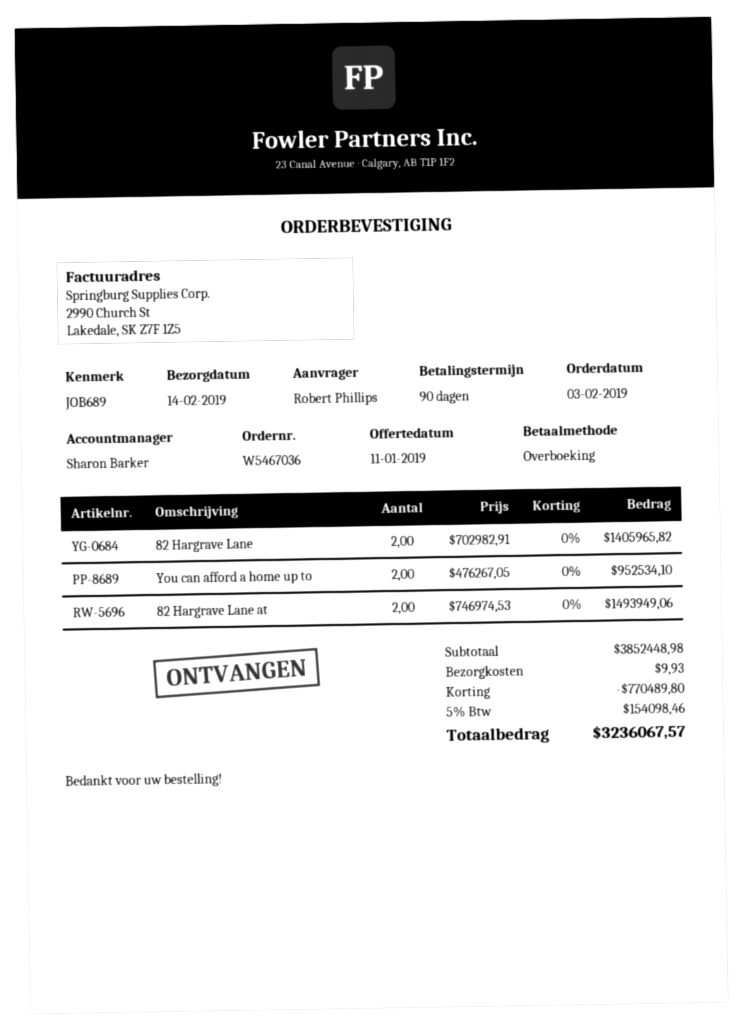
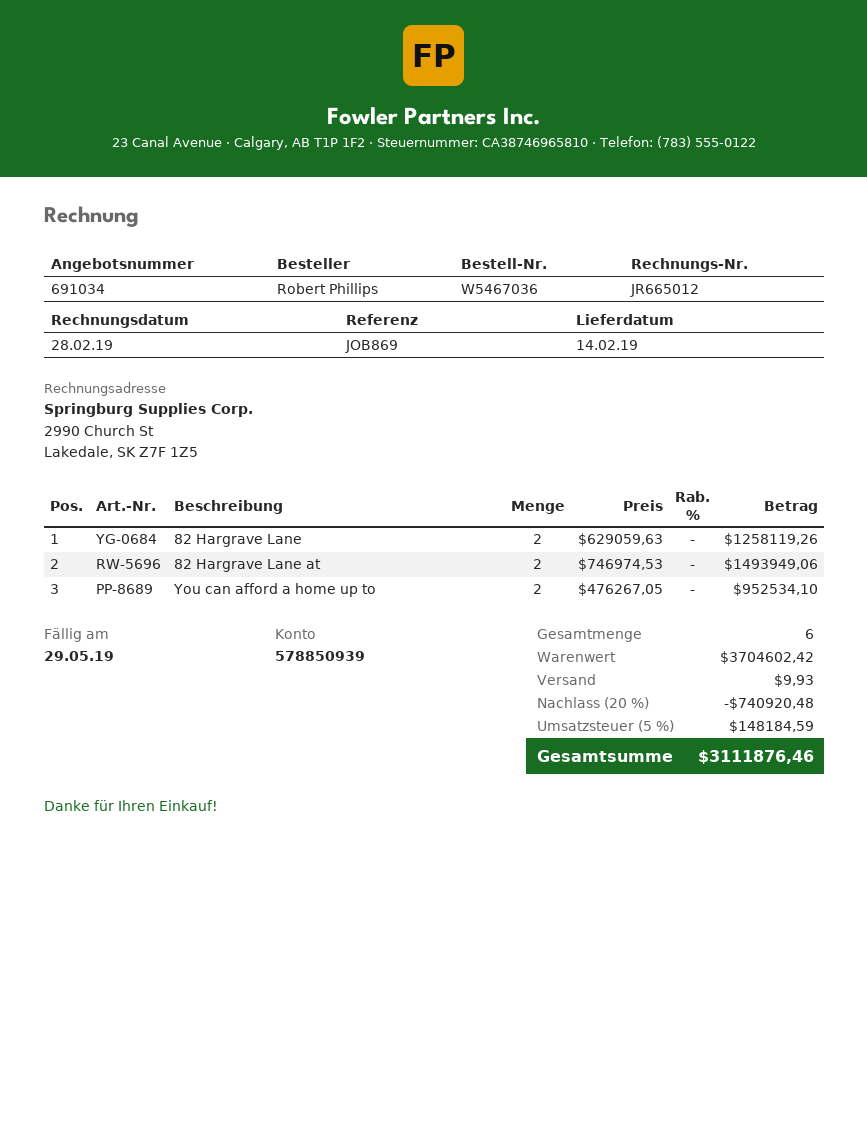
reference: JOB689 -> JOB869
82 Hargrave Lane: 2 x 702982.91 = 1405965.82 -> 2 x 629059.63 = 1258119.26
subtotal: 3852448.98 -> 3704602.42
discount: 770489.80 -> 740920.48
tax: 5% = 154098.46 -> 5% = 148184.59
total: 3236067.57 -> 3111876.46

